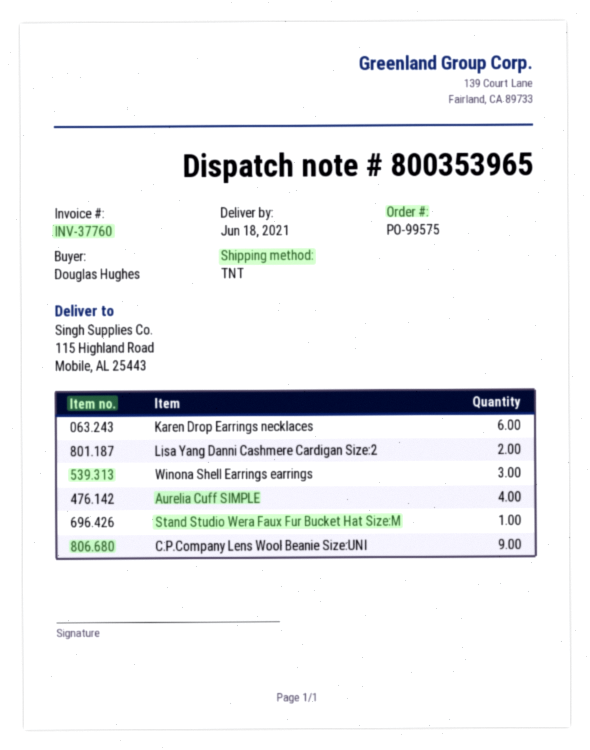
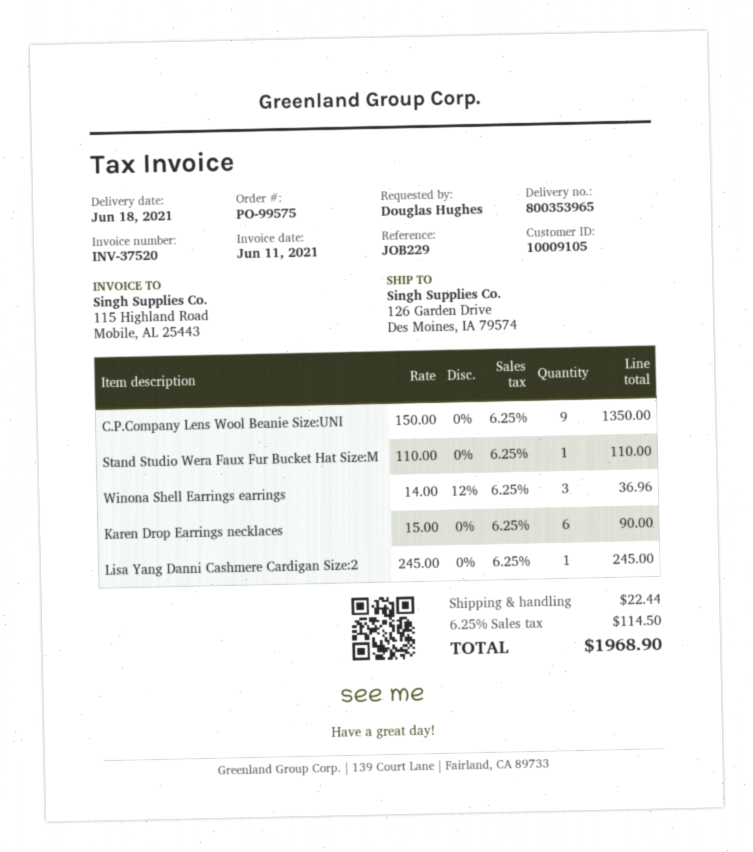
invoice number: INV-37760 -> INV-37520
ship to: 115 Highland Road, Mobile, AL 25443 -> 126 Garden Drive, Des Moines, IA 79574
Lisa Yang Danni Cashmere Cardigan Size:2: 2 -> 1
Aurelia Cuff SIMPLE: 4 -> none

